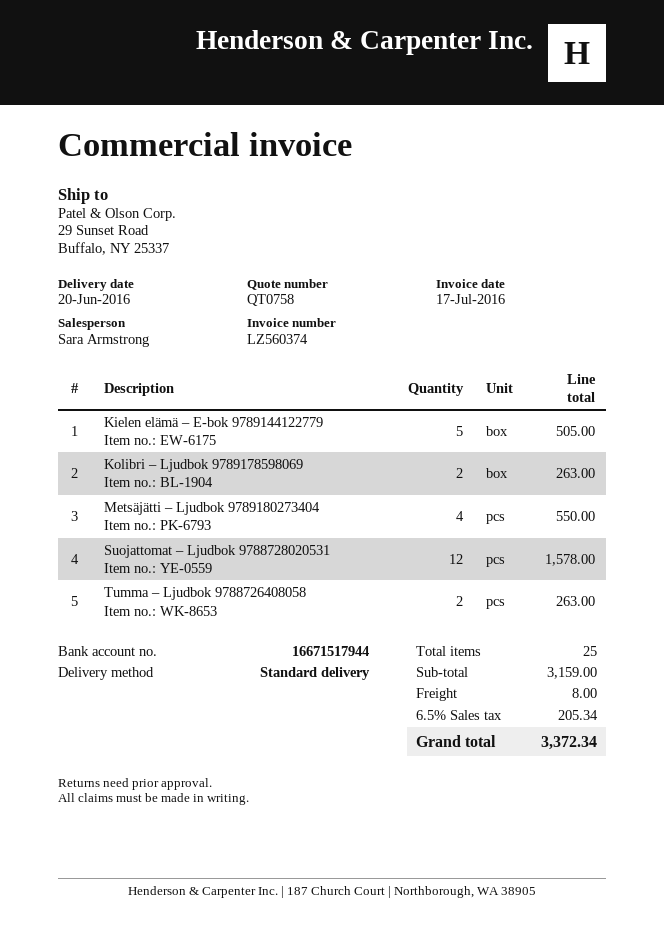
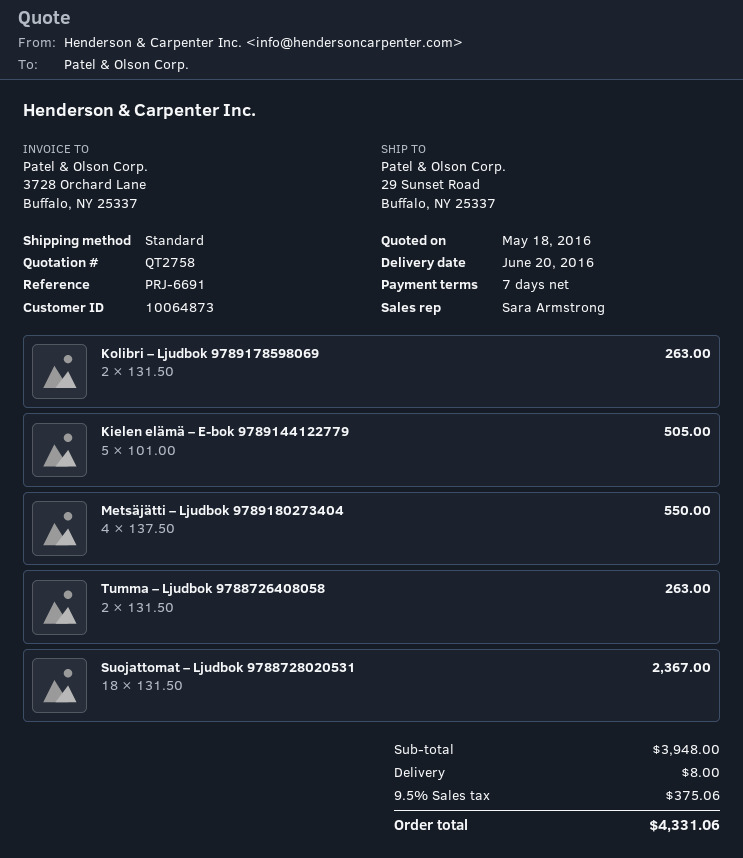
quote number: QT0758 -> QT2758
Suojattomat – Ljudbok 9788728020531: 12 for 1578.00 -> 18 for 2367.00
subtotal: 3159.00 -> 3948.00
tax: 6.5% = 205.34 -> 9.5% = 375.06
total: 3372.34 -> 4331.06

